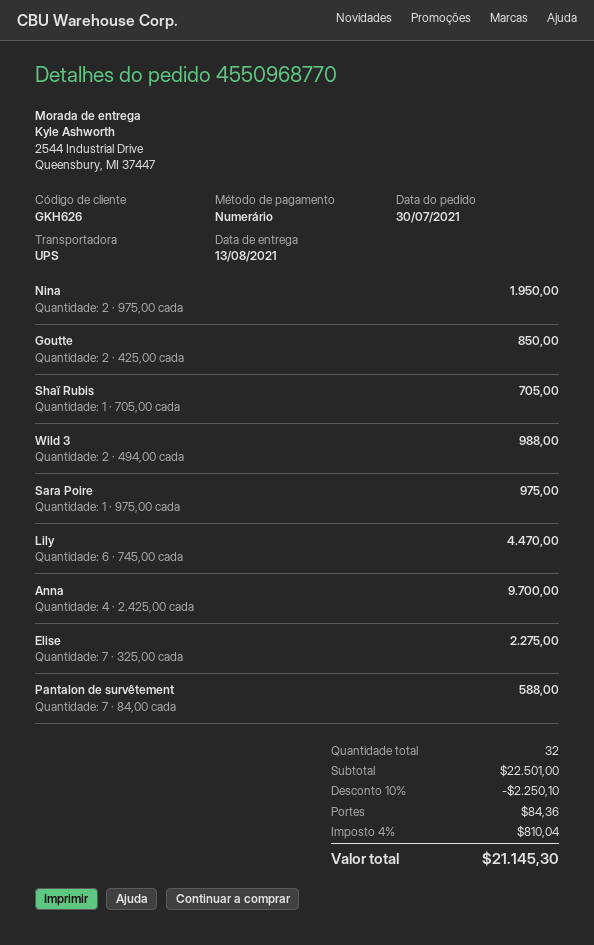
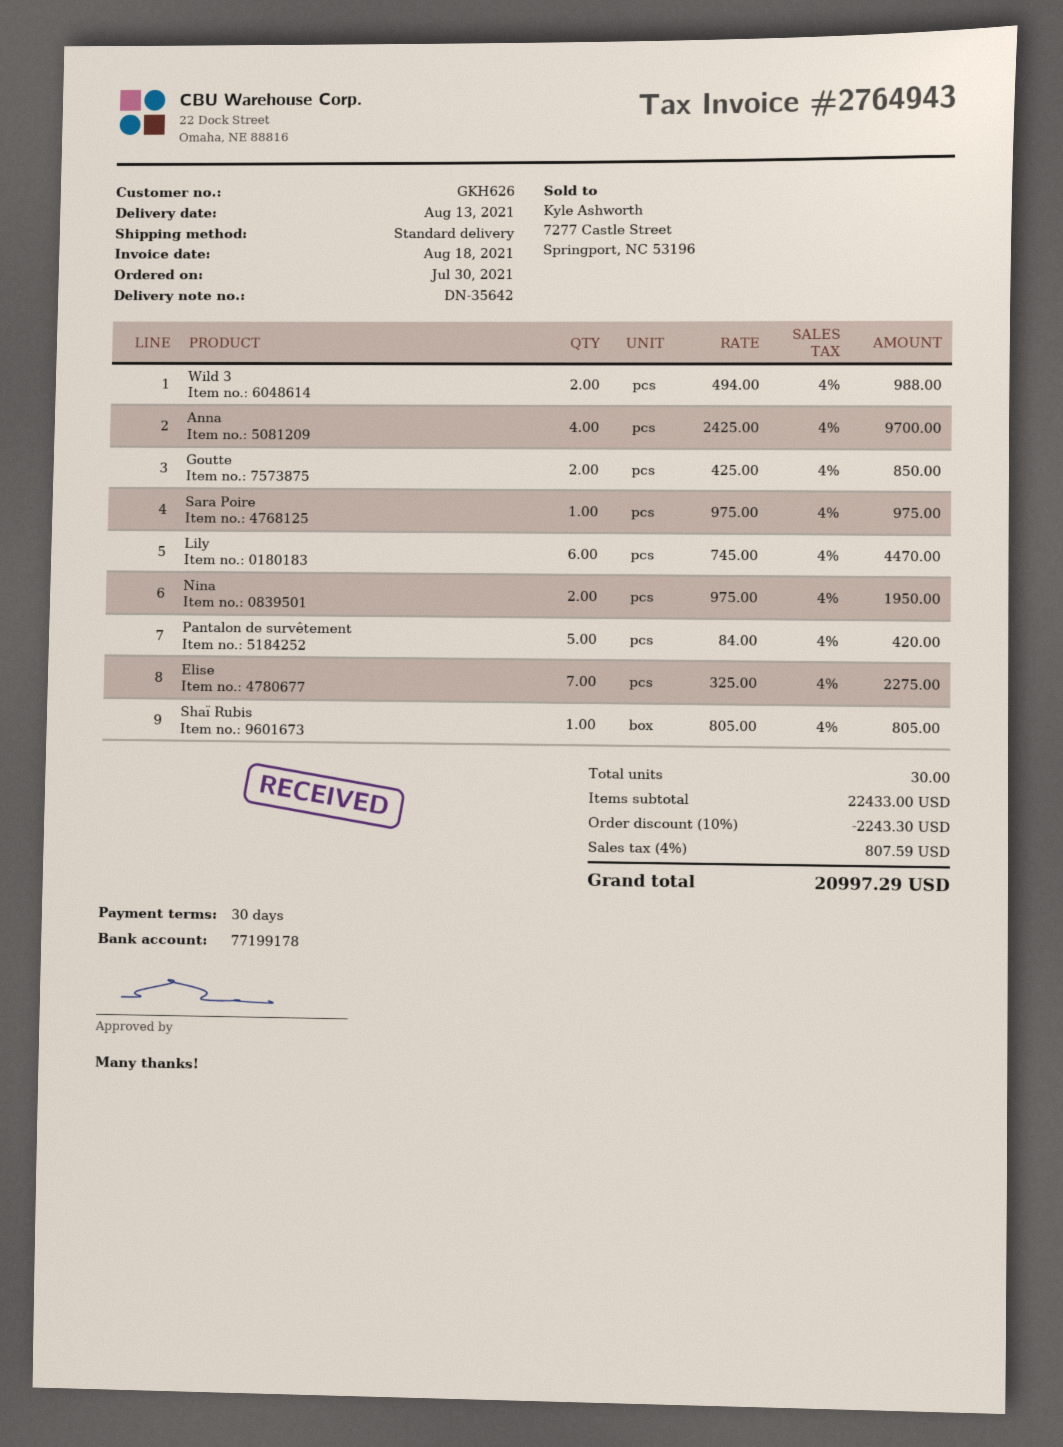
shipping method: UPS -> standard
Shaï Rubis: 1 x 705.00 = 705.00 -> 1 x 805.00 = 805.00
Pantalon de survêtement: 7 x 84.00 = 588.00 -> 5 x 84.00 = 420.00
total quantity: 32 -> 30
subtotal: 22501.00 -> 22433.00
discount: 10% = 2250.10 -> 10% = 2243.30
shipping: 84.36 -> none
tax: 4% = 810.04 -> 4% = 807.59
total: 21145.30 -> 20997.29

